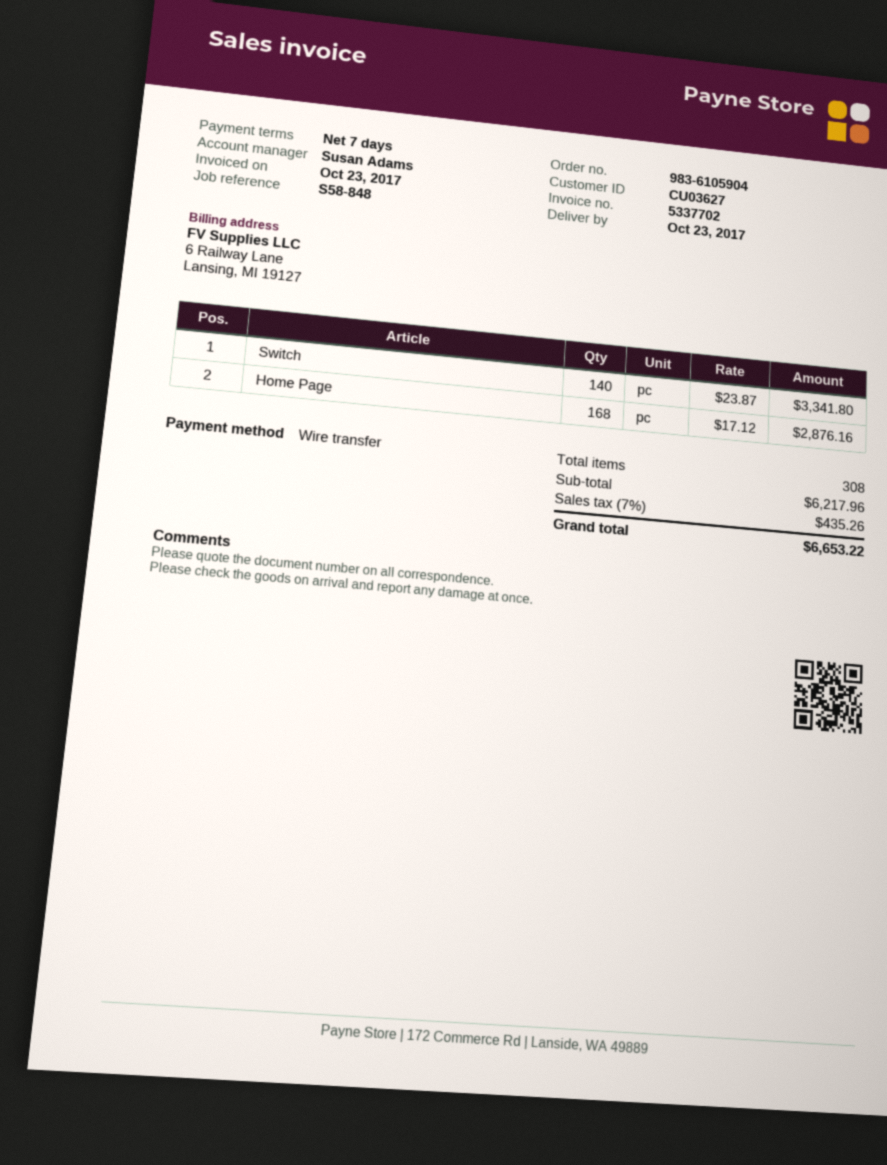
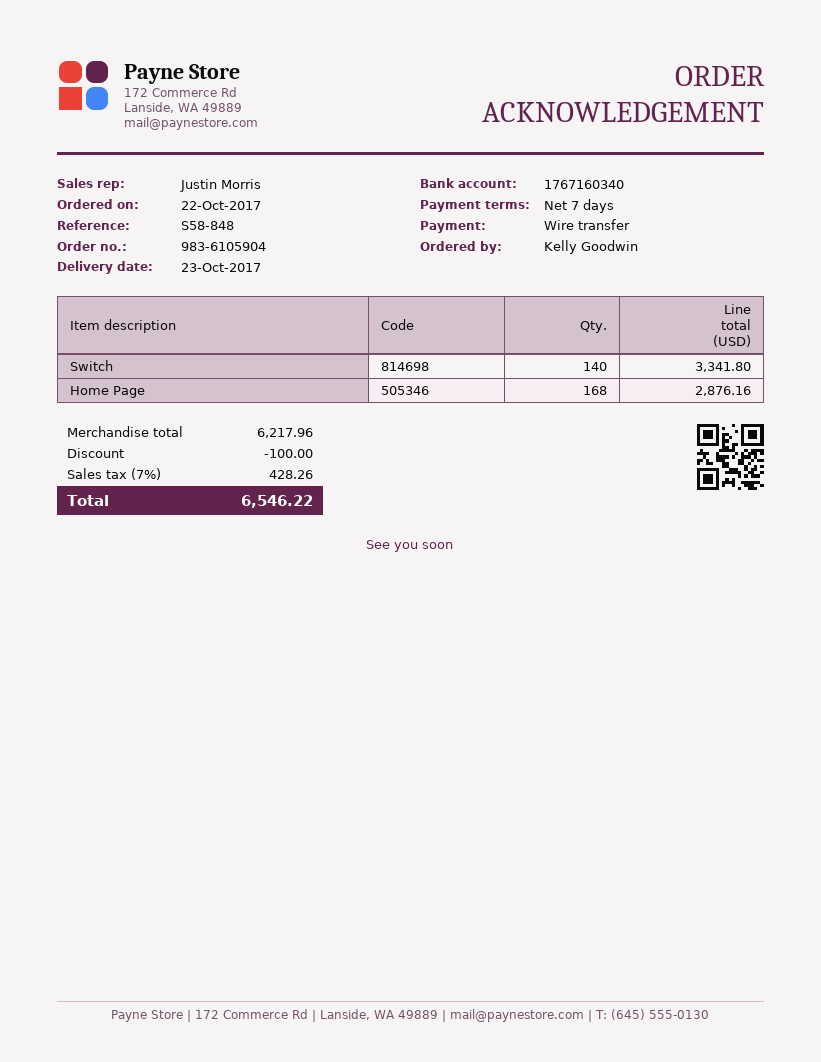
sales rep: Susan Adams -> Justin Morris
discount: none -> 100.00
tax: 7% = 435.26 -> 7% = 428.26
total: 6653.22 -> 6546.22

